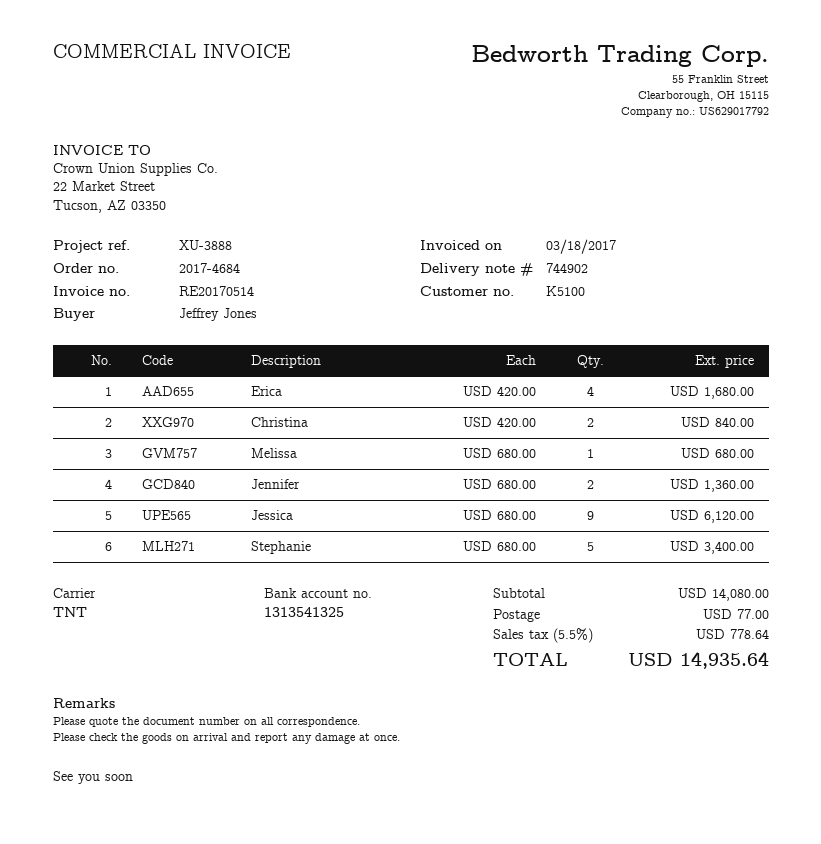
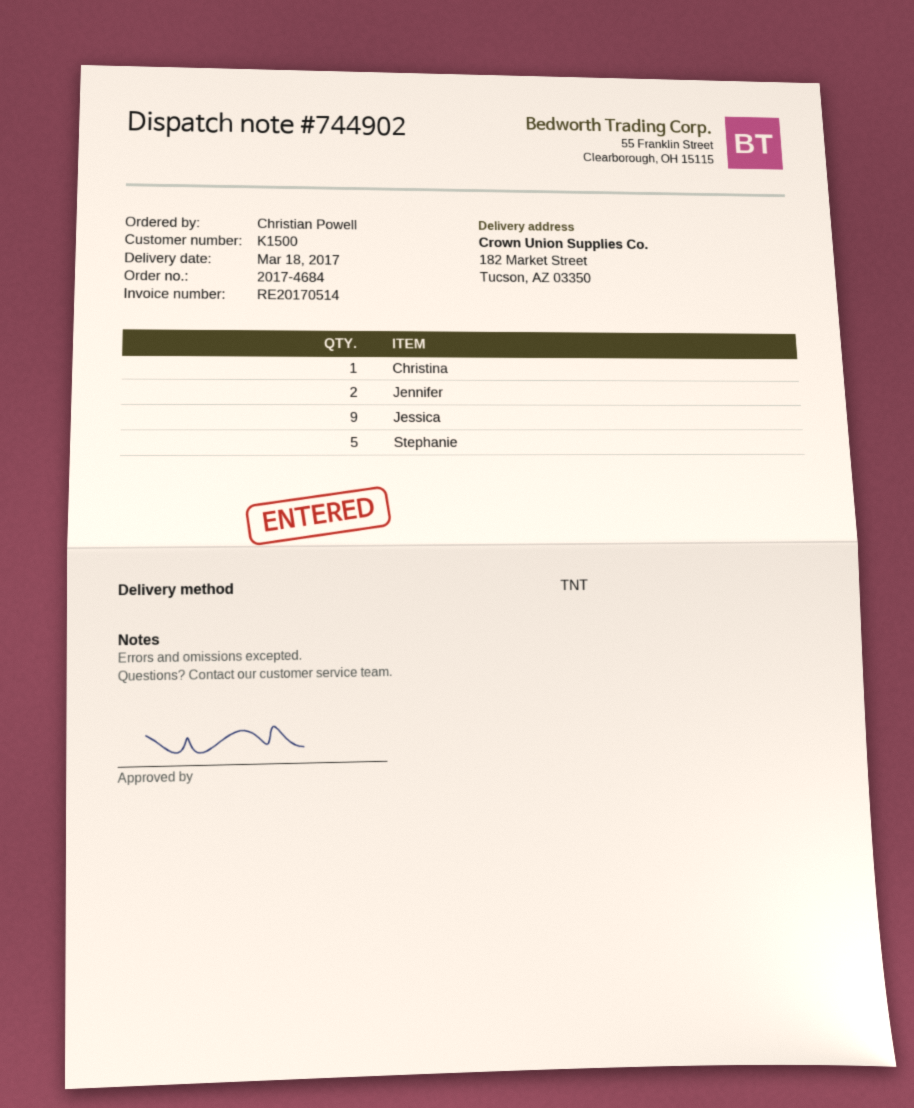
customer number: K5100 -> K1500
ordered by: Jeffrey Jones -> Christian Powell
Erica: 4 -> none
Christina: 2 -> 1
Melissa: 1 -> none

